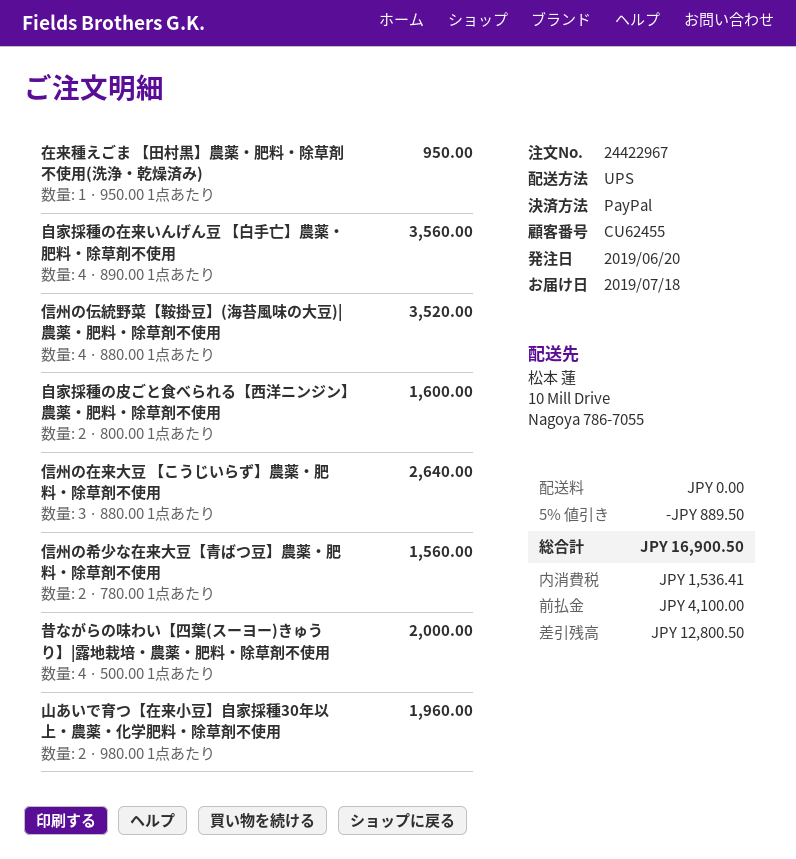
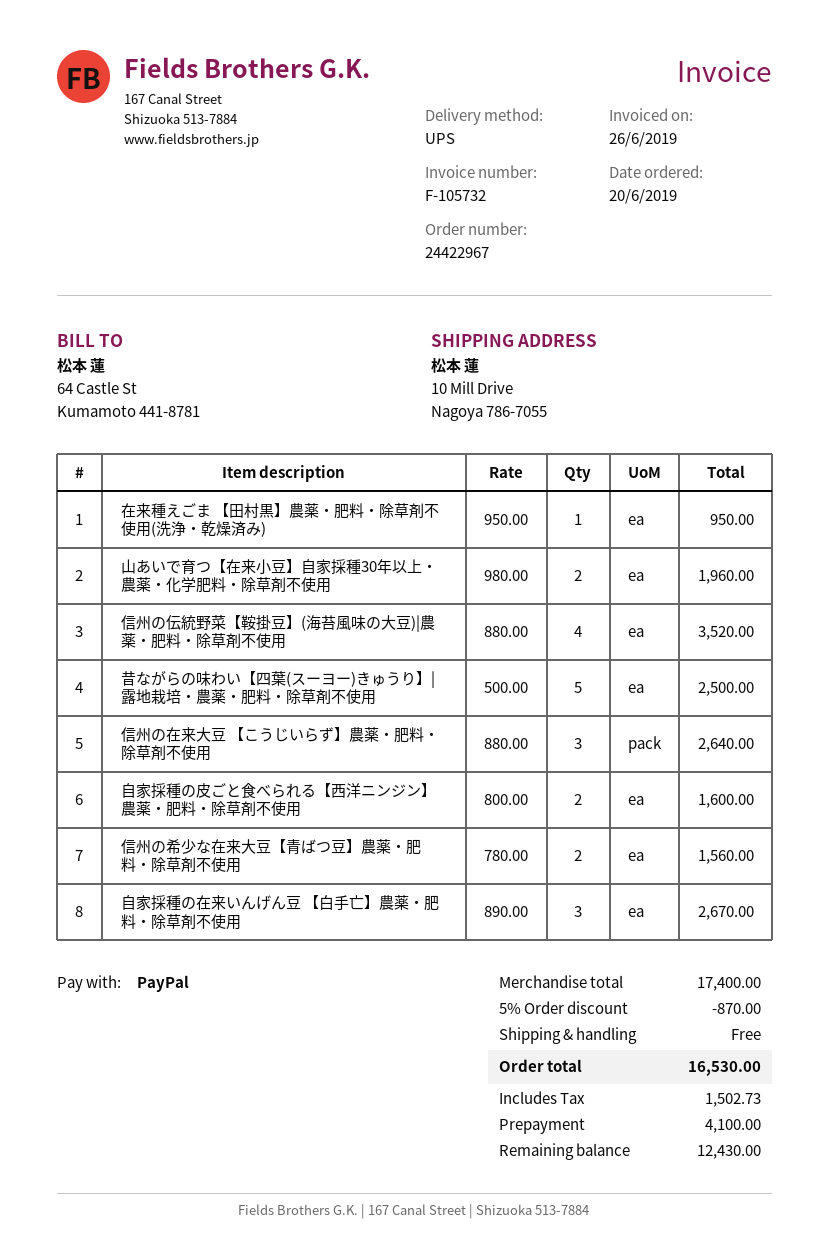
自家採種の在来いんげん豆 【白手亡】農薬・肥料・除草剤不使用: 4 x 890.00 = 3560.00 -> 3 x 890.00 = 2670.00
昔ながらの味わい【四葉(スーヨー)きゅうり】|露地栽培・農薬・肥料・除草剤不使用: 4 x 500.00 = 2000.00 -> 5 x 500.00 = 2500.00
discount: 5% = 889.50 -> 5% = 870.00
tax: 1536.41 -> 1502.73
total: 16900.50 -> 16530.00
balance: 12800.50 -> 12430.00

